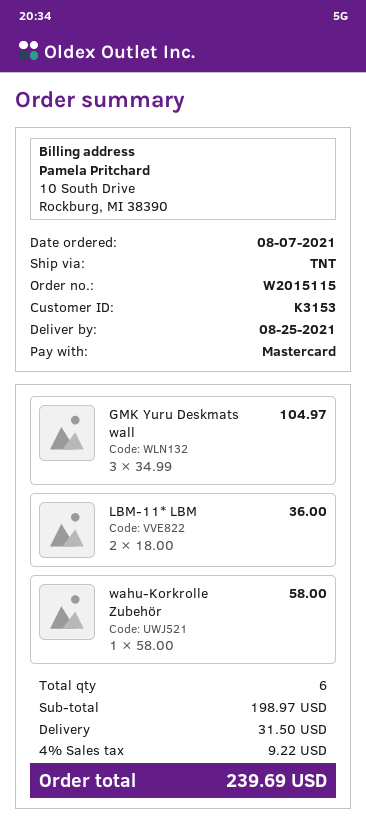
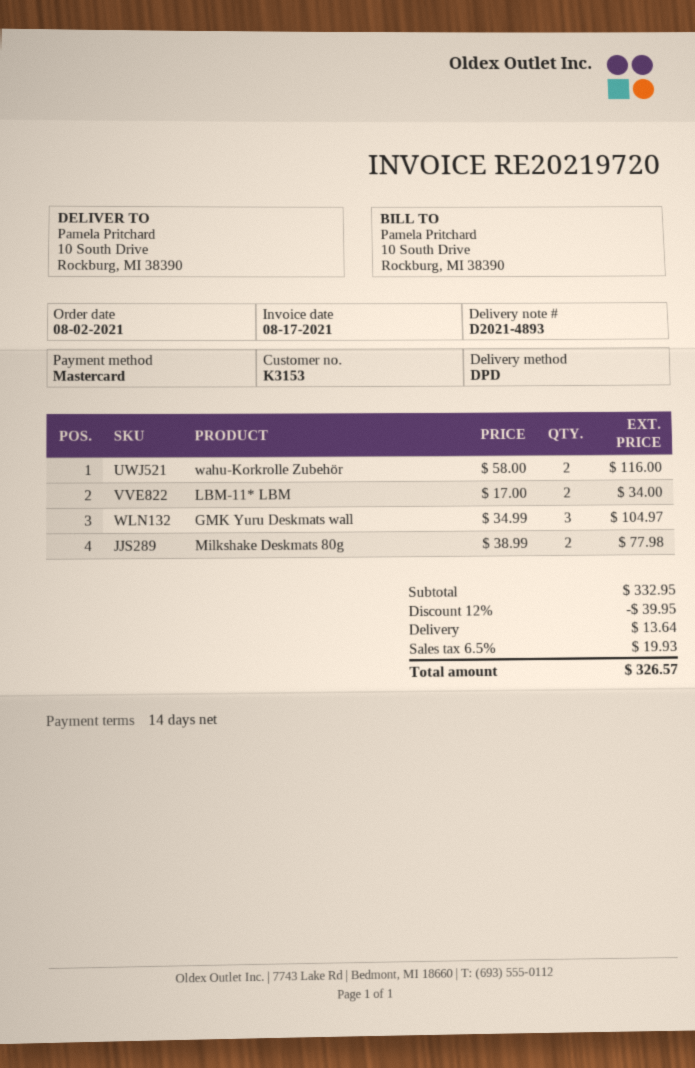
order date: 2021-08-07 -> 2021-08-02
shipping method: TNT -> DPD
LBM-11* LBM: 2 x 18.00 = 36.00 -> 2 x 17.00 = 34.00
wahu-Korkrolle Zubehör: 1 x 58.00 = 58.00 -> 2 x 58.00 = 116.00
Milkshake Deskmats 80g: none -> 2 x 38.99 = 77.98
subtotal: 198.97 -> 332.95
discount: none -> 12% = 39.95
shipping: 31.50 -> 13.64
tax: 4% = 9.22 -> 6.5% = 19.93
total: 239.69 -> 326.57

